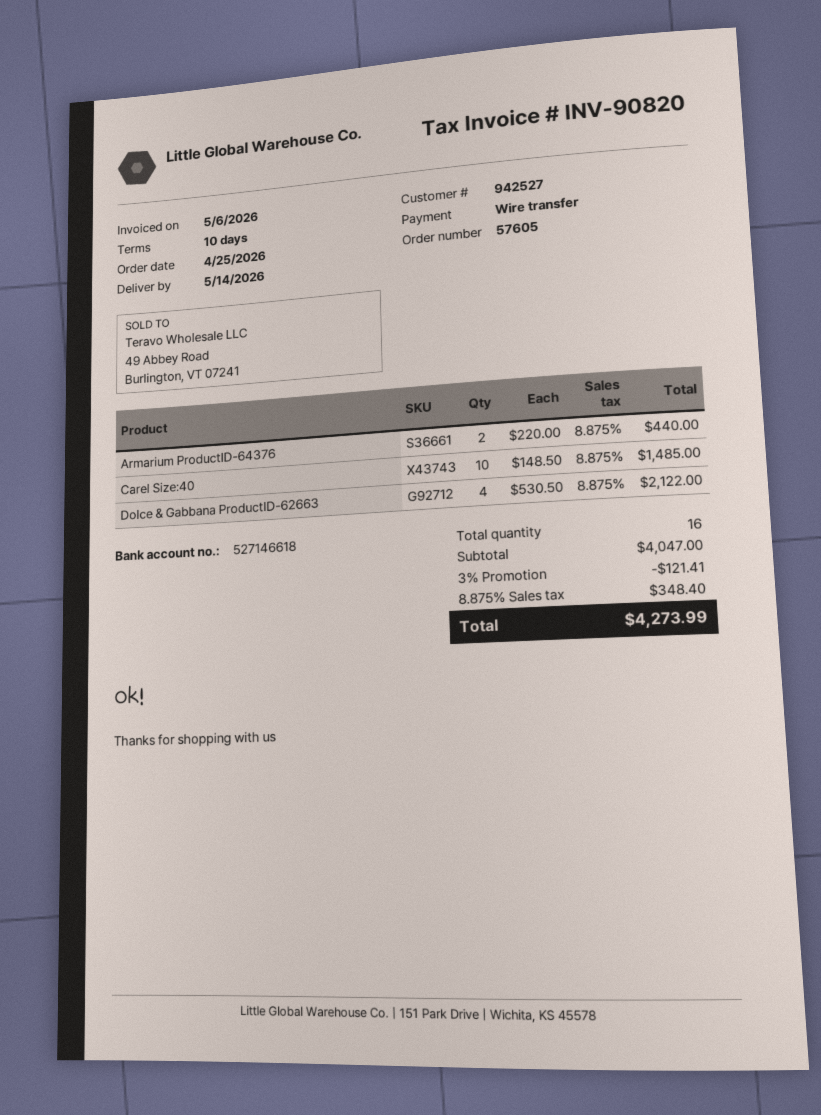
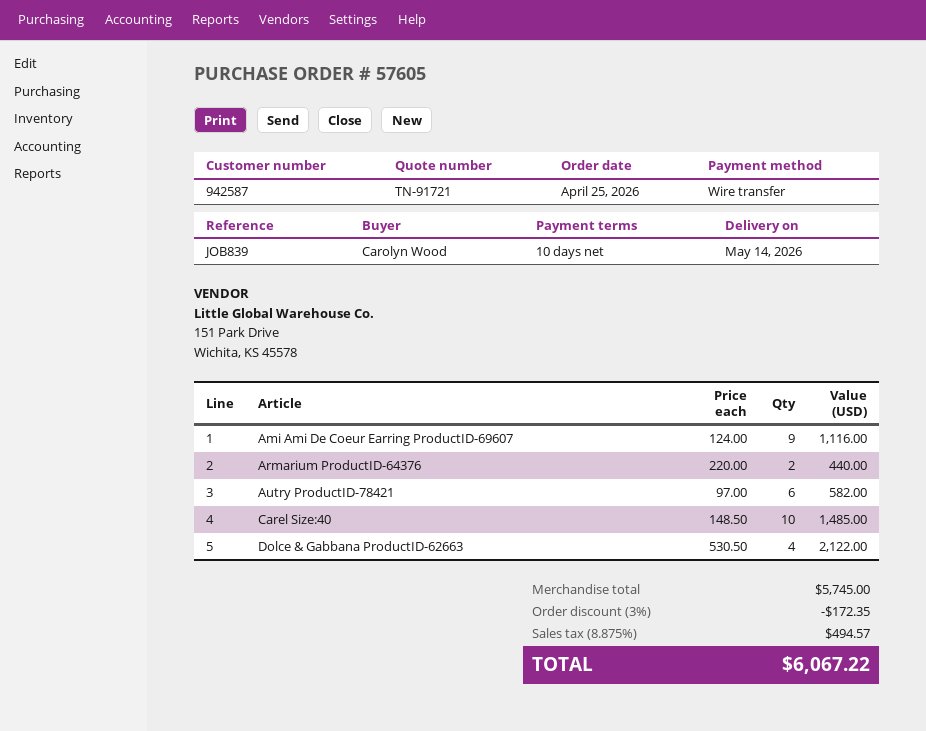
customer number: 942527 -> 942587
Ami Ami De Coeur Earring ProductID-69607: none -> 9 x 124.00 = 1116.00
Autry ProductID-78421: none -> 6 x 97.00 = 582.00
subtotal: 4047.00 -> 5745.00
discount: 3% = 121.41 -> 3% = 172.35
tax: 8.875% = 348.40 -> 8.875% = 494.57
total: 4273.99 -> 6067.22

